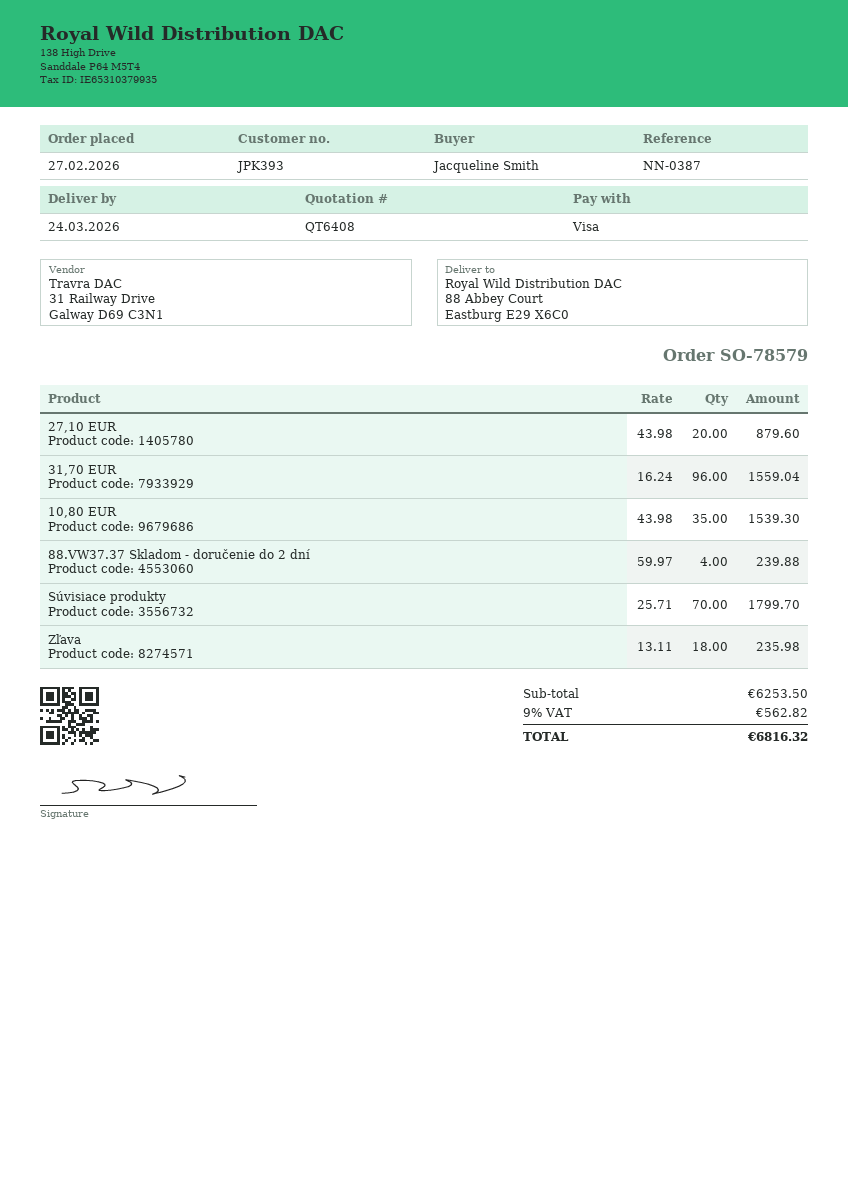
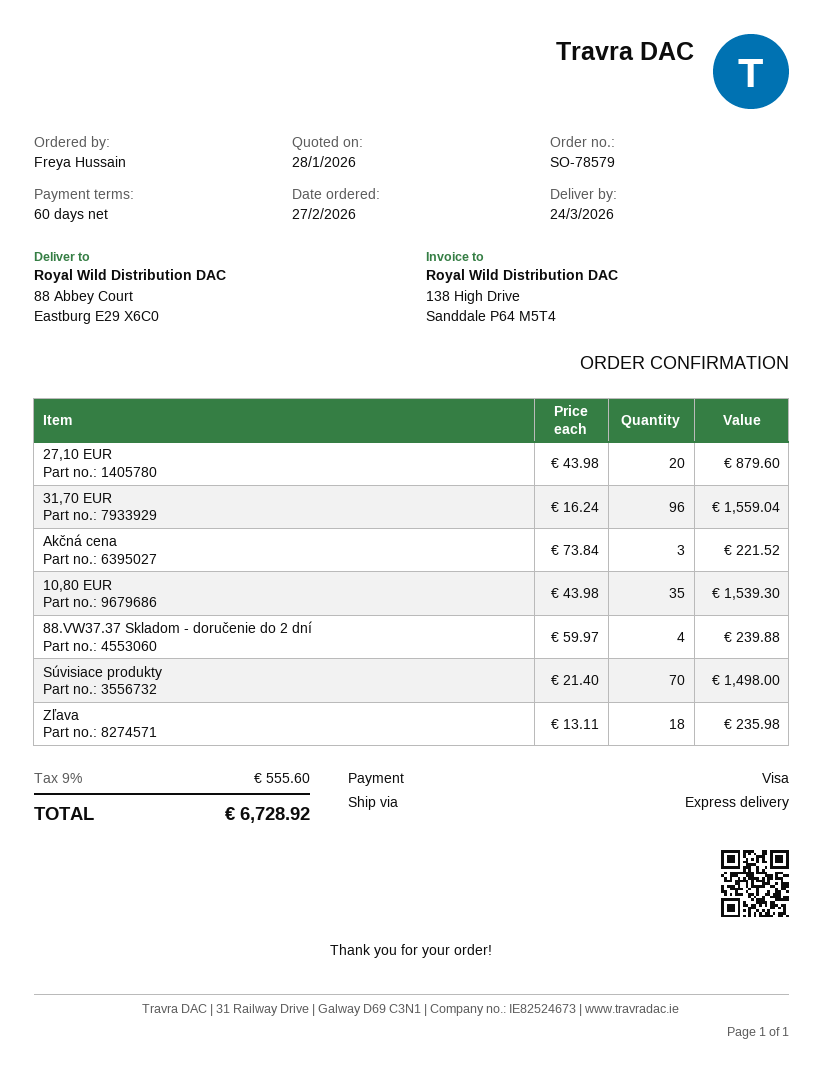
ordered by: Jacqueline Smith -> Freya Hussain
Súvisiace produkty: 70 x 25.71 = 1799.70 -> 70 x 21.40 = 1498.00
Akčná cena: none -> 3 x 73.84 = 221.52
tax: 9% = 562.82 -> 9% = 555.60
total: 6816.32 -> 6728.92

